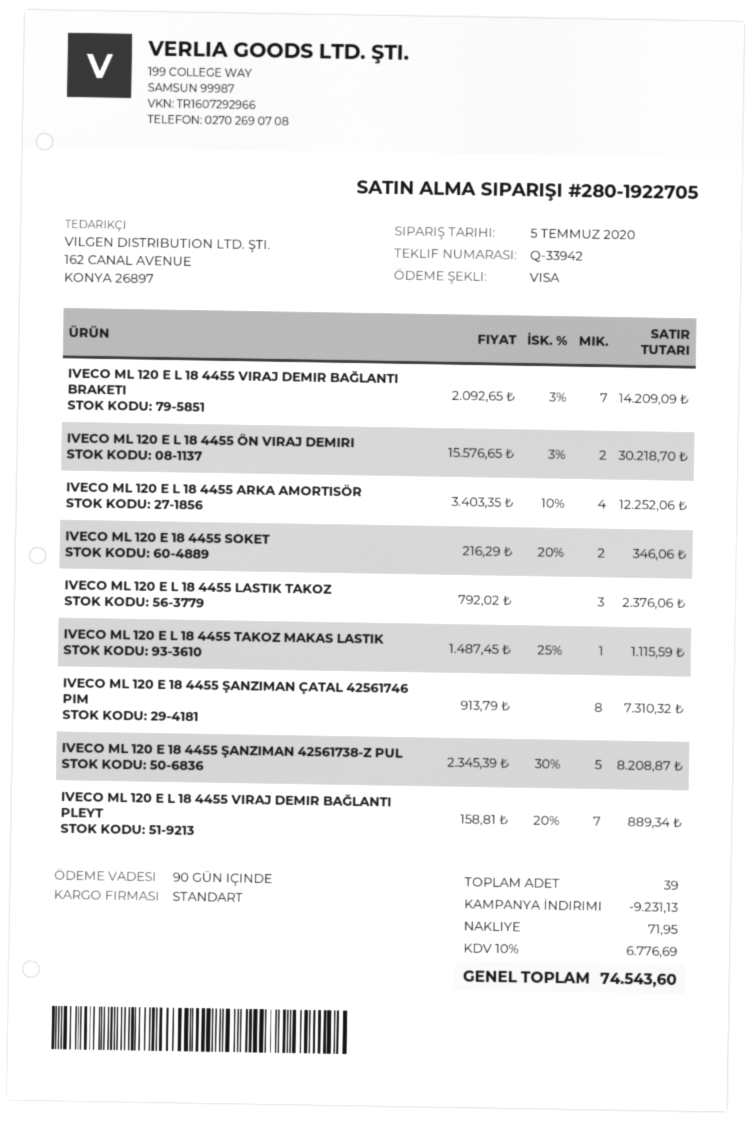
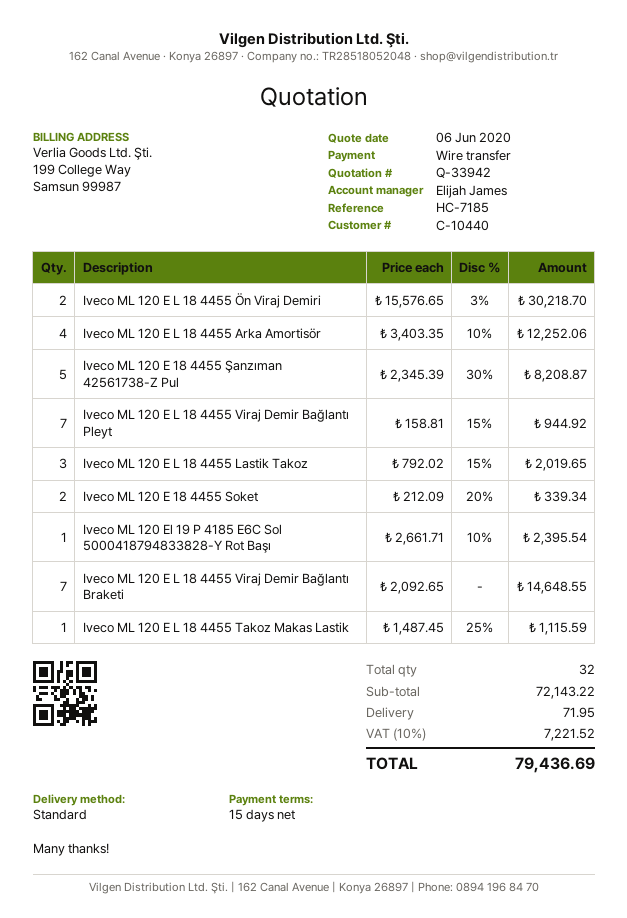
payment terms: 90 days -> 15 days
payment method: Visa -> bank transfer
IVECO ML 120 E L 18 4455 VIRAJ DEMIR BAĞLANTI BRAKETI: 7 x 2092.65 - 3% = 14209.09 -> 7 x 2092.65 = 14648.55
IVECO ML 120 E 18 4455 SOKET: 2 x 216.29 - 20% = 346.06 -> 2 x 212.09 - 20% = 339.34
IVECO ML 120 E L 18 4455 LASTIK TAKOZ: 3 x 792.02 = 2376.06 -> 3 x 792.02 - 15% = 2019.65
IVECO ML 120 E 18 4455 ŞANZIMAN ÇATAL 42561746 PIM: 8 x 913.79 = 7310.32 -> none
IVECO ML 120 E L 18 4455 VIRAJ DEMIR BAĞLANTI PLEYT: 7 x 158.81 - 20% = 889.34 -> 7 x 158.81 - 15% = 944.92
Iveco ML 120 El 19 P 4185 E6C Sol 5000418794833828-Y Rot Başı: none -> 1 x 2661.71 - 10% = 2395.54
total quantity: 39 -> 32
discount: 9231.13 -> none
tax: 10% = 6776.69 -> 10% = 7221.52
total: 74543.60 -> 79436.69

